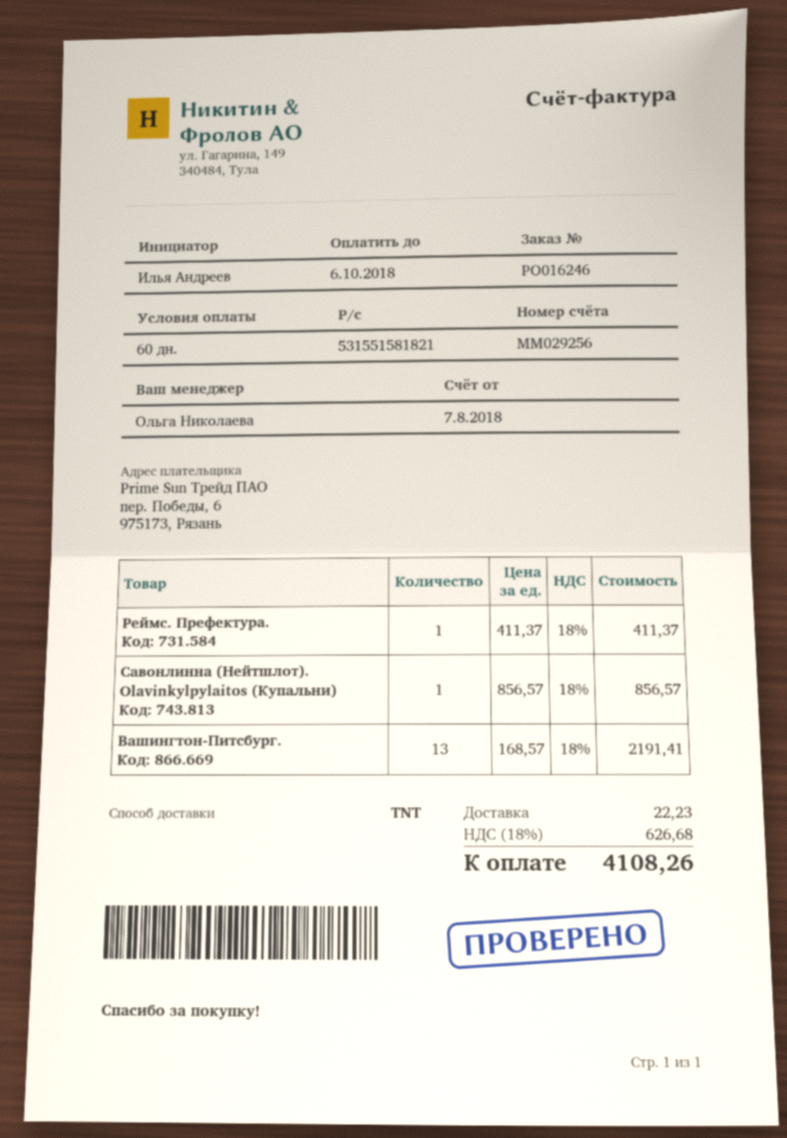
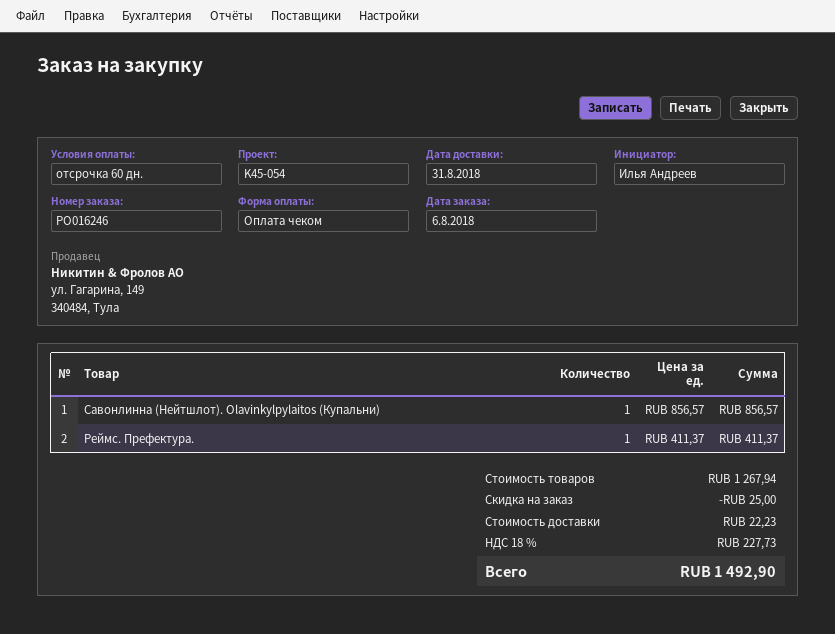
Вашингтон-Питсбург.: 13 x 168.57 = 2191.41 -> none
discount: none -> 25.00
tax: 18% = 626.68 -> 18% = 227.73
total: 4108.26 -> 1492.90

